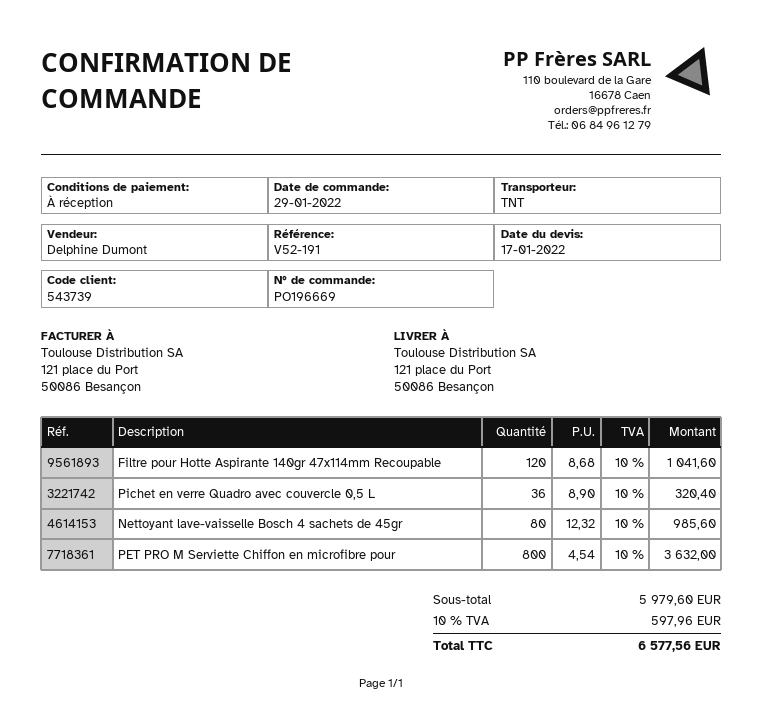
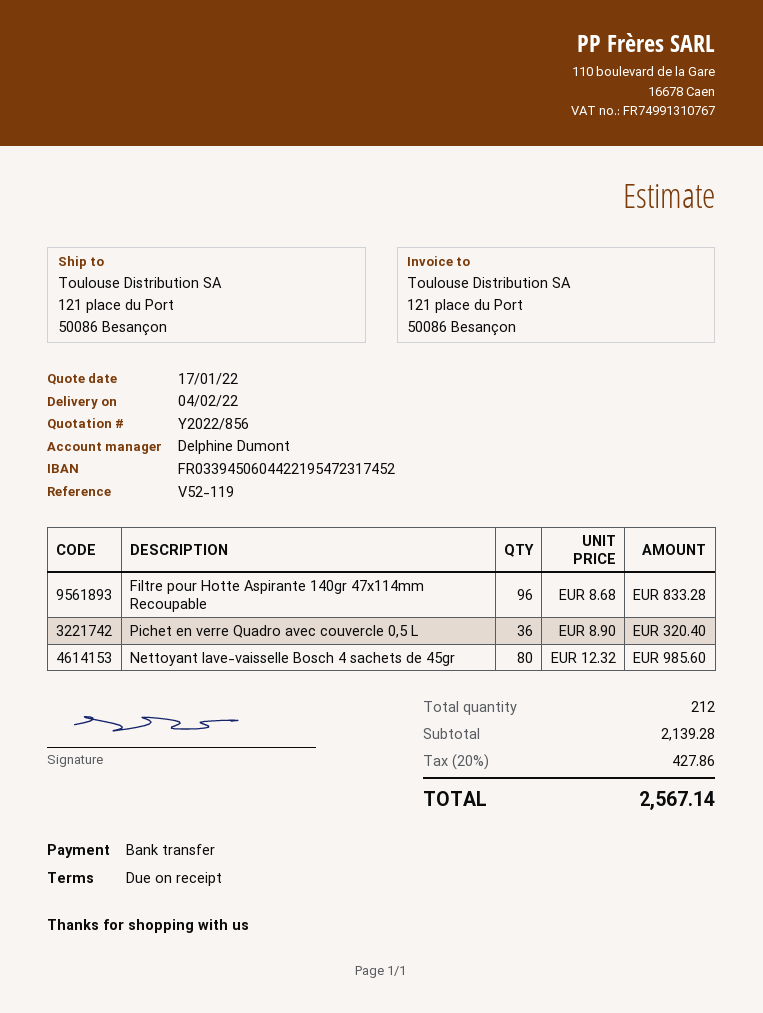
reference: V52-191 -> V52-119
Filtre pour Hotte Aspirante 140gr 47x114mm Recoupable: 120 x 8.68 = 1041.60 -> 96 x 8.68 = 833.28
PET PRO M Serviette Chiffon en microfibre pour: 800 x 4.54 = 3632.00 -> none
subtotal: 5979.60 -> 2139.28
tax: 10% = 597.96 -> 20% = 427.86
total: 6577.56 -> 2567.14

